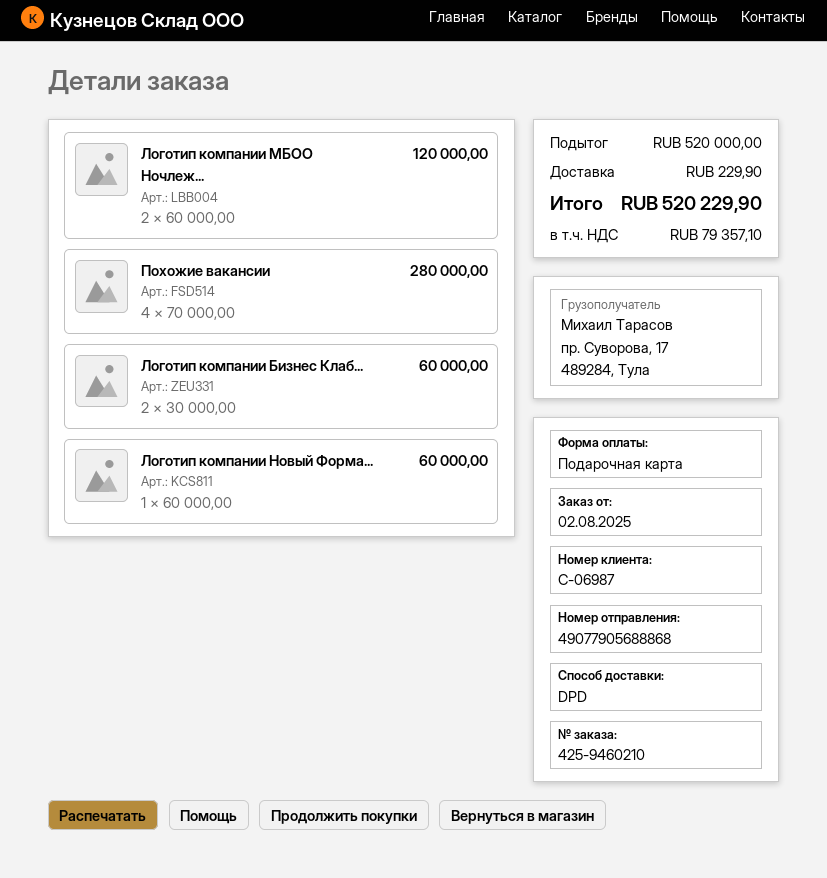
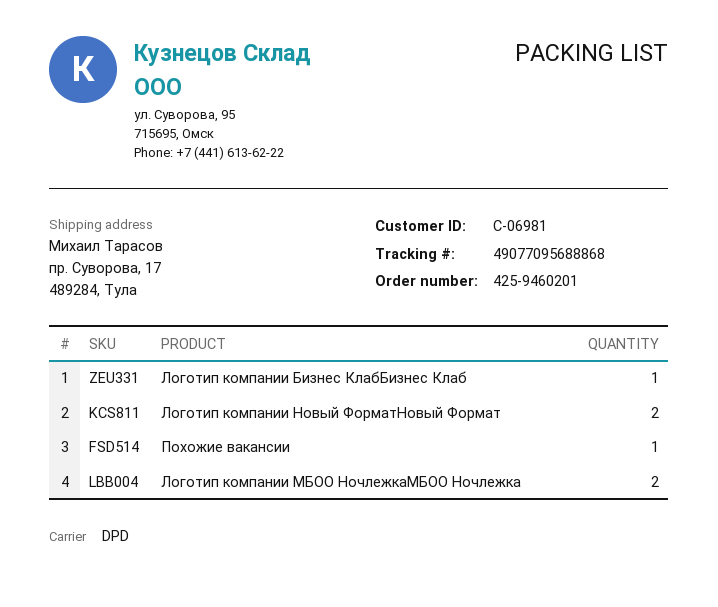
order number: 425-9460210 -> 425-9460201
customer number: C-06987 -> C-06981
tracking number: 49077905688868 -> 49077095688868
Похожие вакансии: 4 -> 1
Логотип компании Бизнес Клаб...: 2 -> 1
Логотип компании Новый Форма...: 1 -> 2

